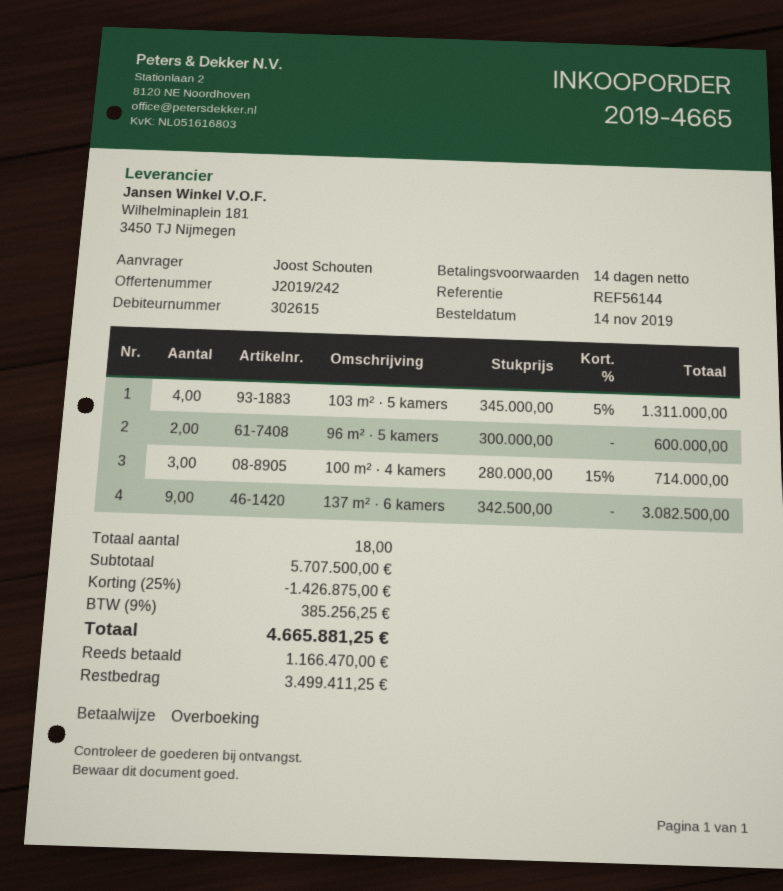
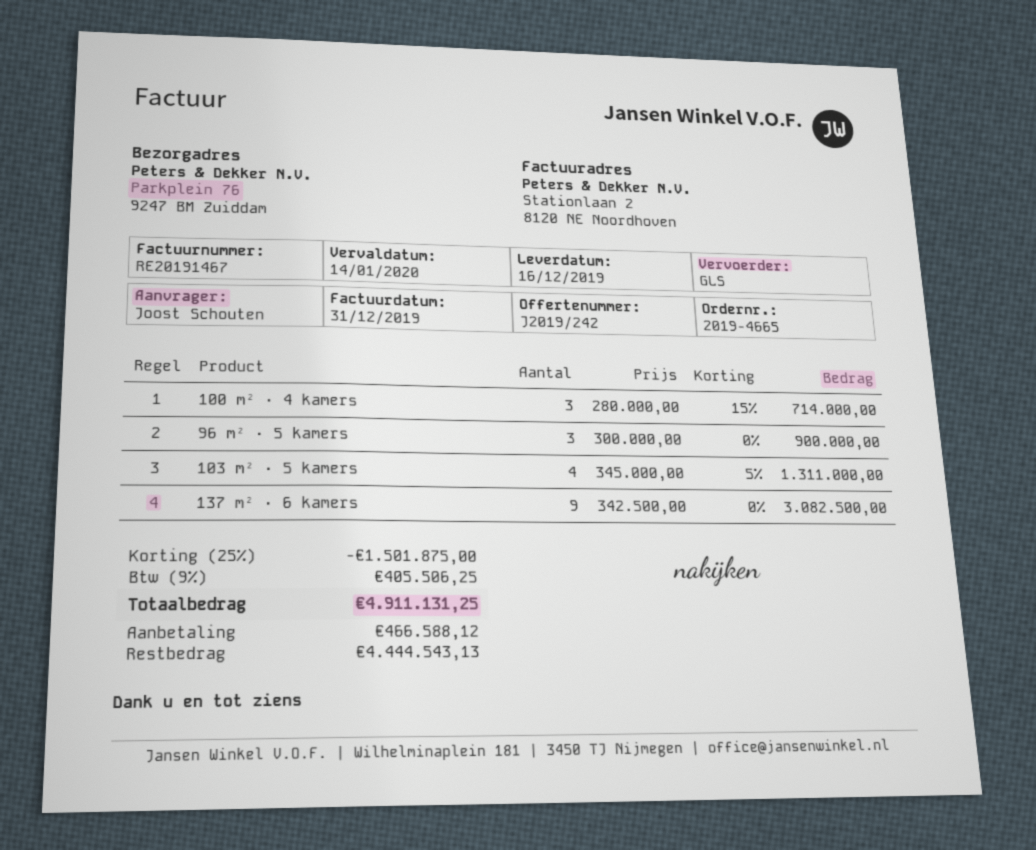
96 m² · 5 kamers: 2 x 300000.00 = 600000.00 -> 3 x 300000.00 = 900000.00
discount: 25% = 1426875.00 -> 25% = 1501875.00
tax: 9% = 385256.25 -> 9% = 405506.25
total: 4665881.25 -> 4911131.25
deposit: 1166470.00 -> 466588.12
balance: 3499411.25 -> 4444543.13

